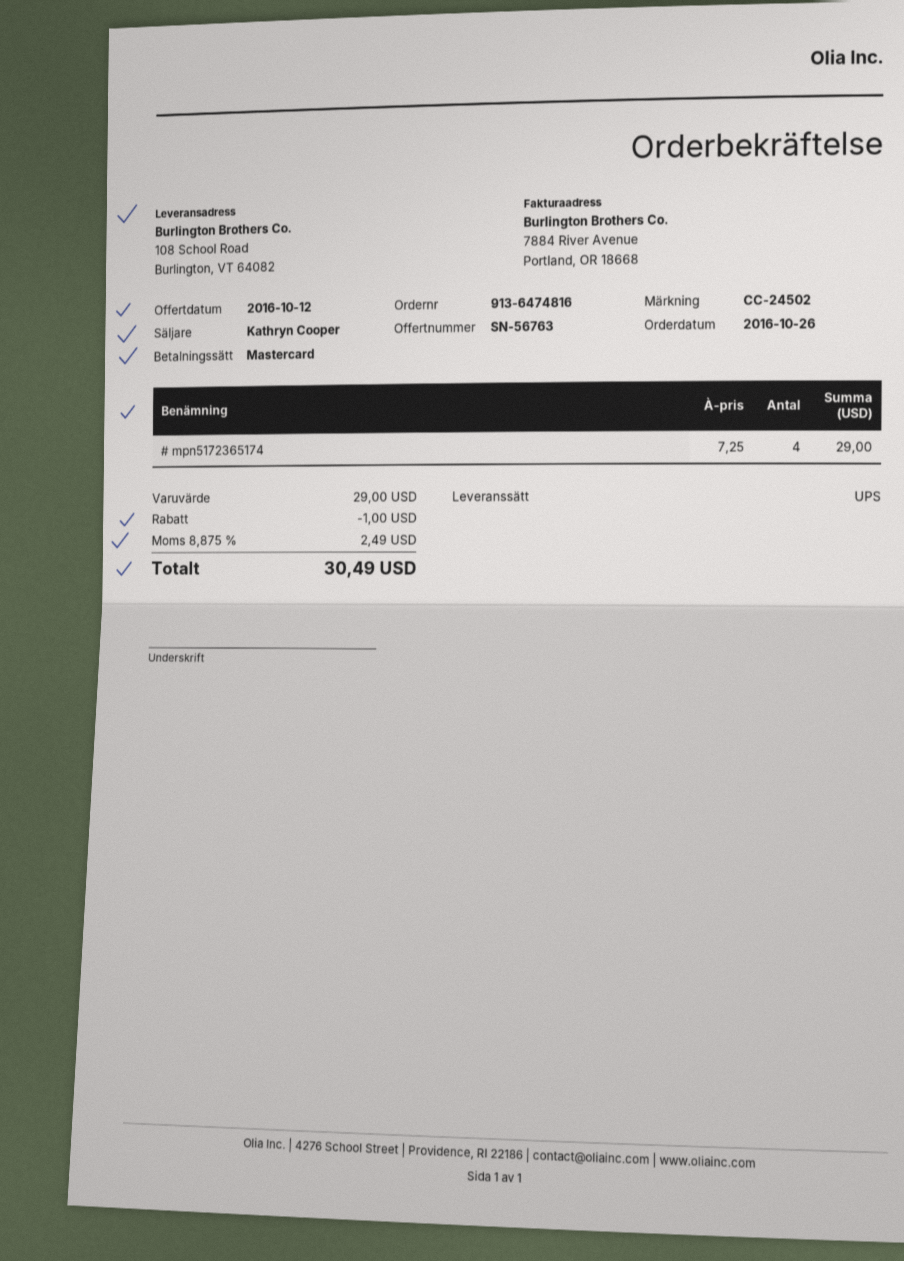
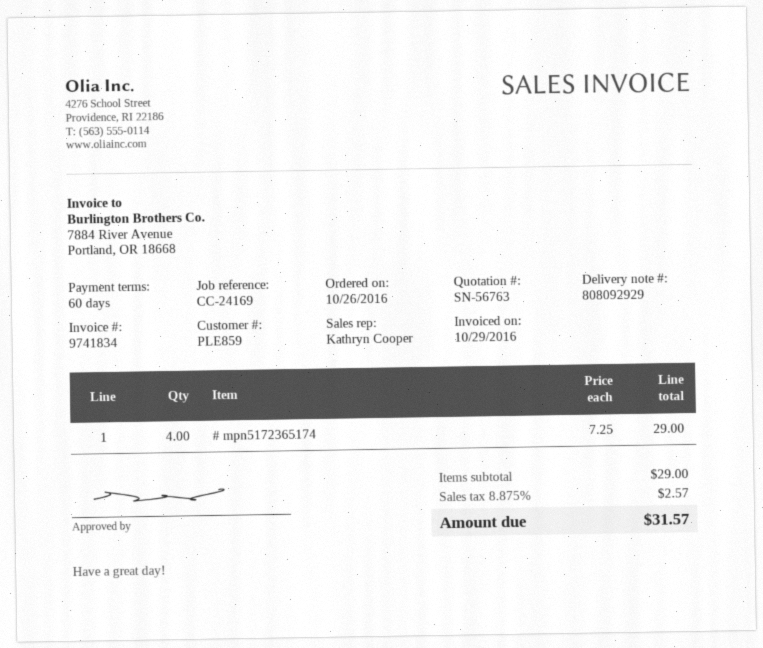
reference: CC-24502 -> CC-24169
discount: 1.00 -> none
tax: 8.875% = 2.49 -> 8.875% = 2.57
total: 30.49 -> 31.57

